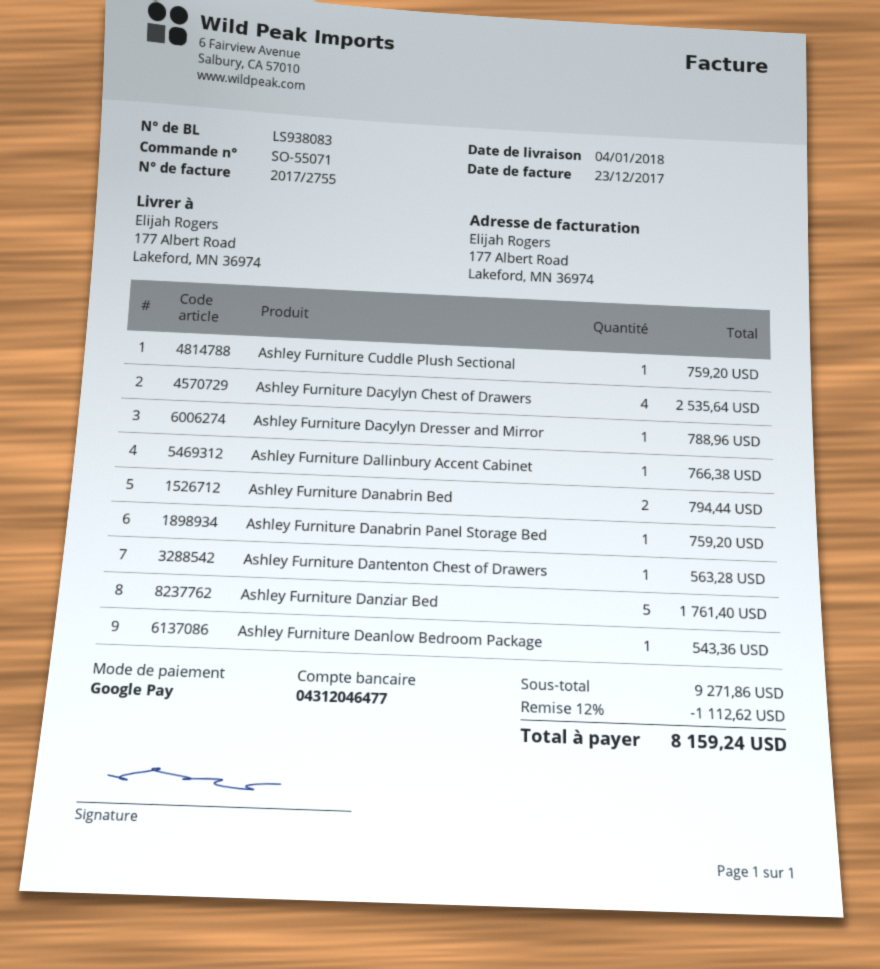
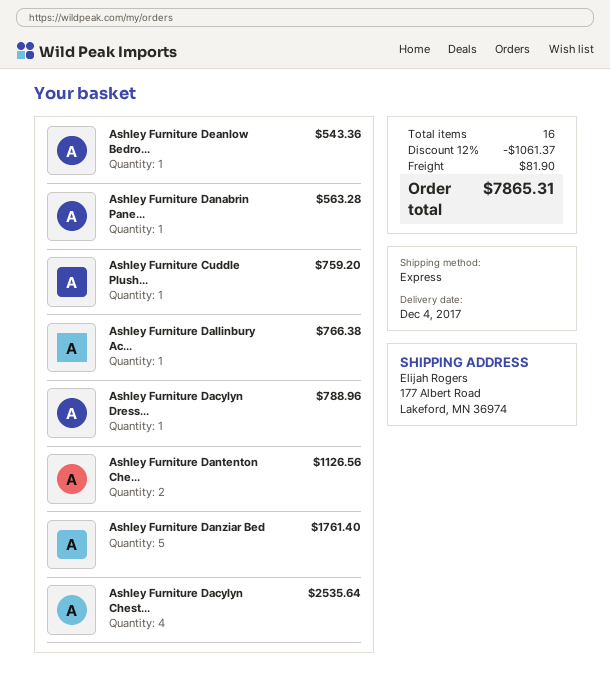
delivery date: 2018-01-04 -> 2017-12-04
Ashley Furniture Danabrin Bed: 2 for 794.44 -> none
Ashley Furniture Danabrin Panel Storage Bed: 1 for 759.20 -> 1 for 563.28
Ashley Furniture Dantenton Chest of Drawers: 1 for 563.28 -> 2 for 1126.56
discount: 12% = 1112.62 -> 12% = 1061.37
shipping: none -> 81.90
total: 8159.24 -> 7865.31

